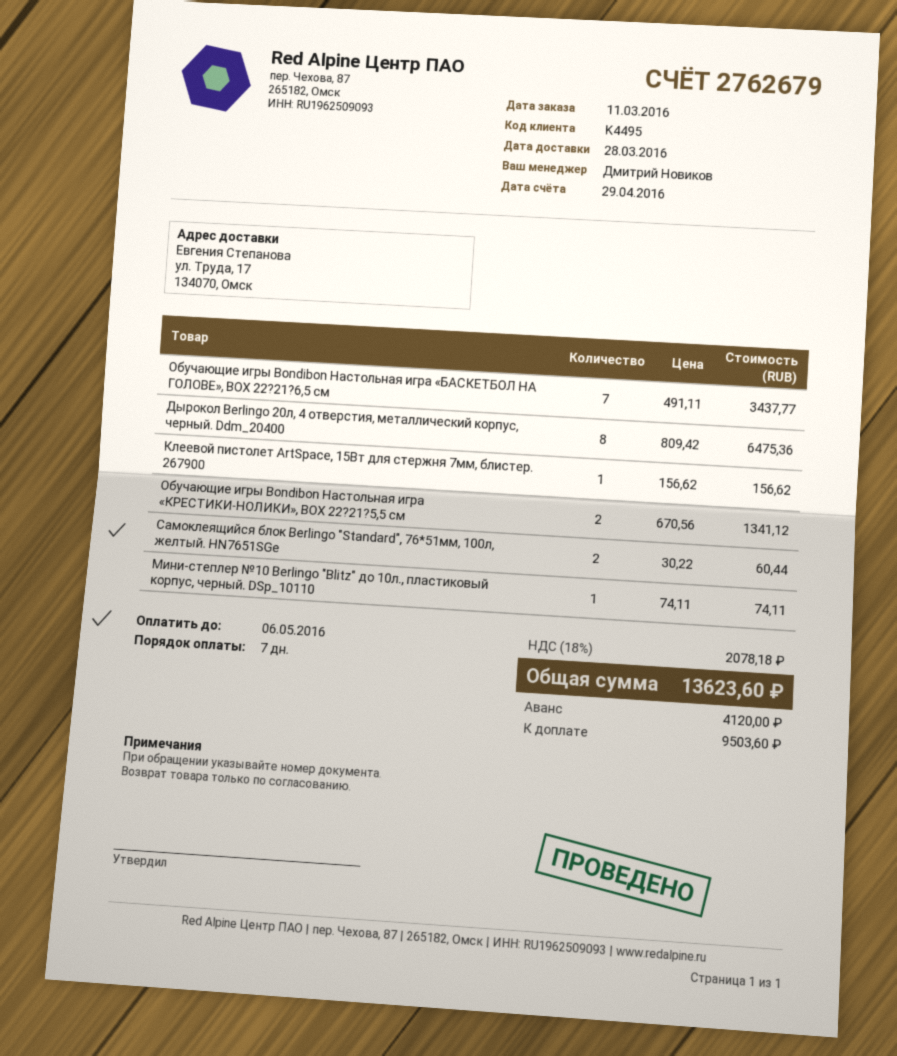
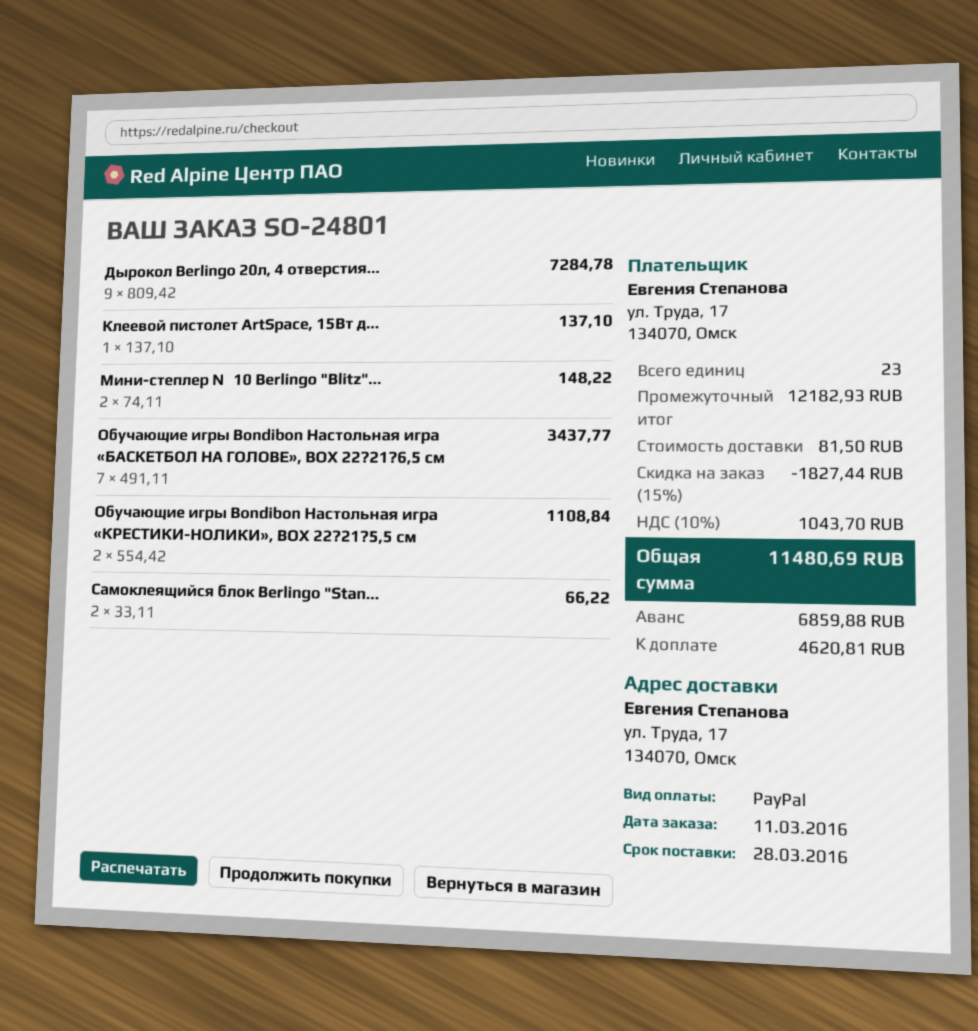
Дырокол Berlingo 20л, 4 отверстия, металлический корпус, черный. Ddm_20400: 8 x 809.42 = 6475.36 -> 9 x 809.42 = 7284.78
Клеевой пистолет ArtSpace, 15Вт для стержня 7мм, блистер. 267900: 1 x 156.62 = 156.62 -> 1 x 137.10 = 137.10
Обучающие игры Bondibon Настольная игра «КРЕСТИКИ-НОЛИКИ», BOX 22?21?5,5 см: 2 x 670.56 = 1341.12 -> 2 x 554.42 = 1108.84
Самоклеящийся блок Berlingo "Standard", 76*51мм, 100л, желтый. HN7651SGe: 2 x 30.22 = 60.44 -> 2 x 33.11 = 66.22
Мини-степлер №10 Berlingo "Blitz" до 10л., пластиковый корпус, черный. DSp_10110: 1 x 74.11 = 74.11 -> 2 x 74.11 = 148.22
discount: none -> 15% = 1827.44
shipping: none -> 81.50
tax: 18% = 2078.18 -> 10% = 1043.70
total: 13623.60 -> 11480.69
deposit: 4120.00 -> 6859.88
balance: 9503.60 -> 4620.81

